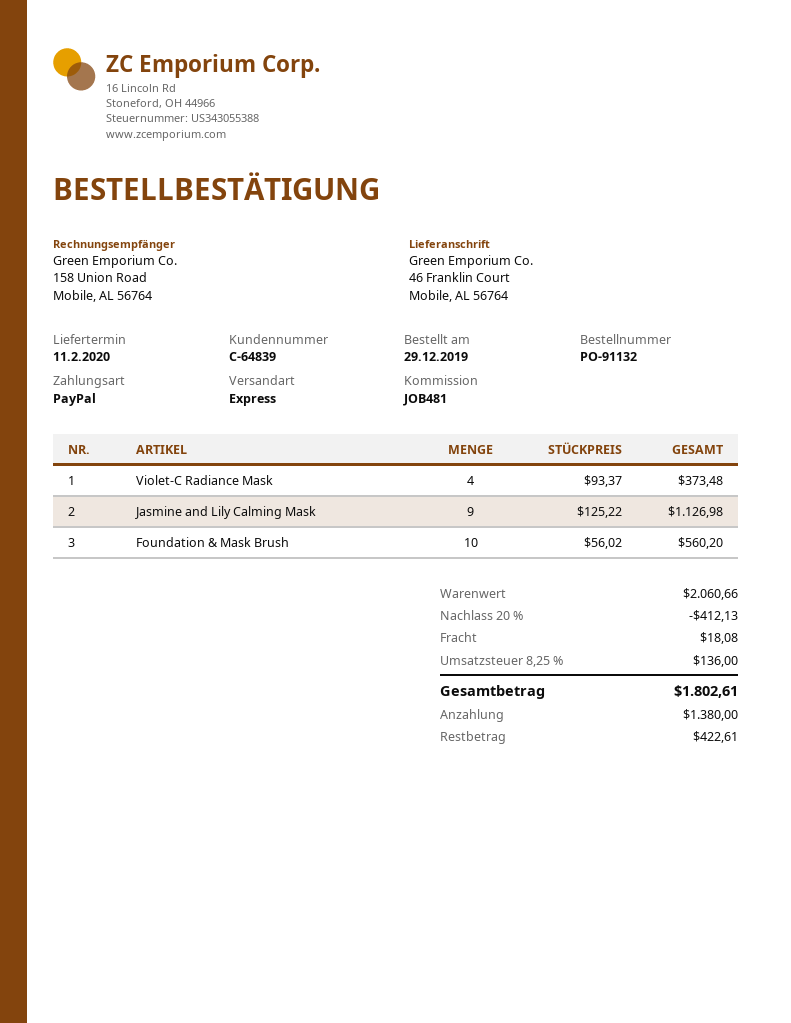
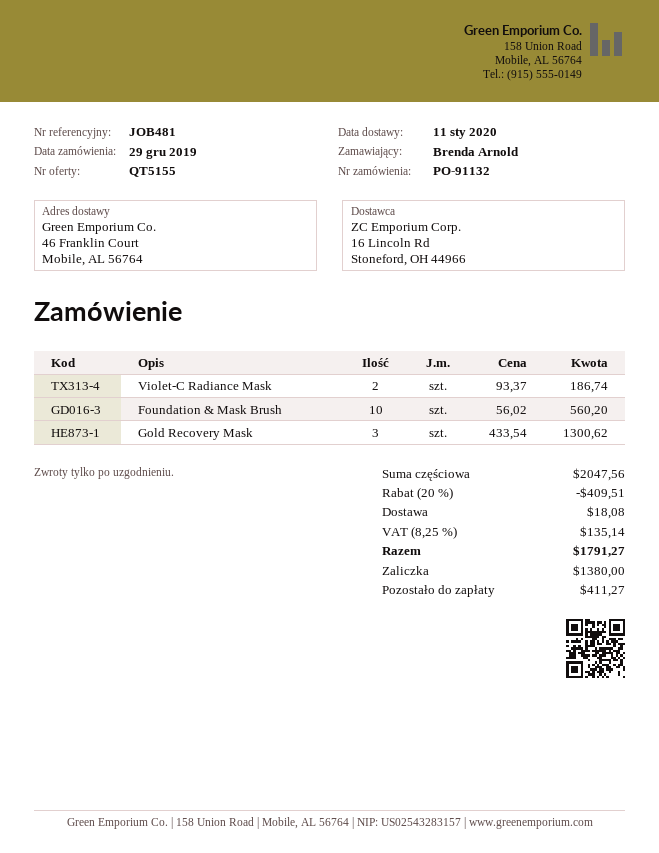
delivery date: 2020-02-11 -> 2020-01-11
Violet-C Radiance Mask: 4 x 93.37 = 373.48 -> 2 x 93.37 = 186.74
Jasmine and Lily Calming Mask: 9 x 125.22 = 1126.98 -> none
Gold Recovery Mask: none -> 3 x 433.54 = 1300.62
subtotal: 2060.66 -> 2047.56
discount: 20% = 412.13 -> 20% = 409.51
tax: 8.25% = 136.00 -> 8.25% = 135.14
total: 1802.61 -> 1791.27
balance: 422.61 -> 411.27

